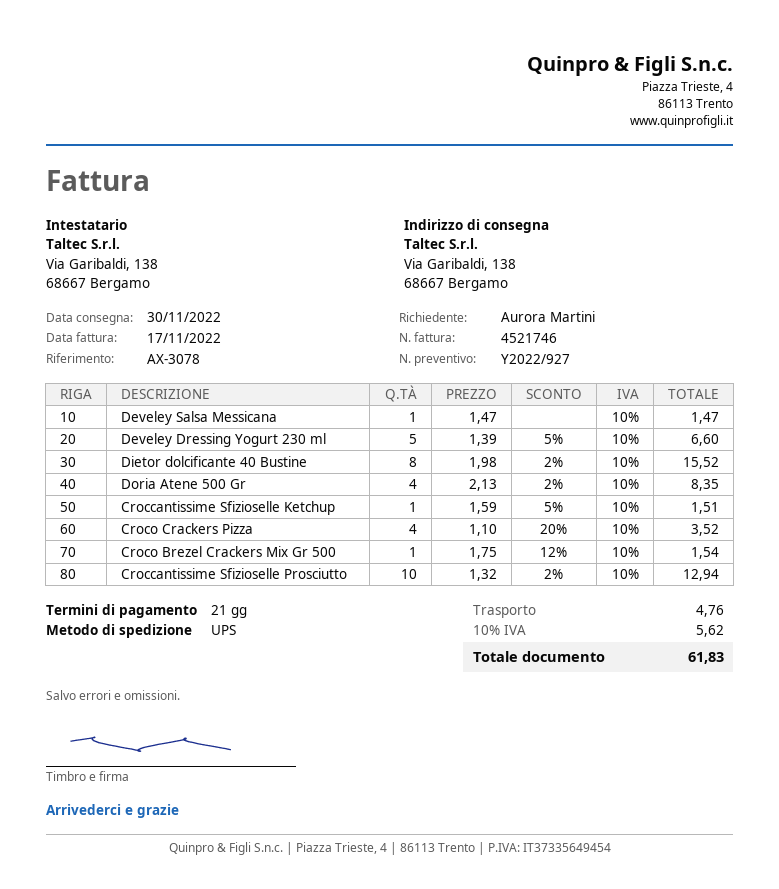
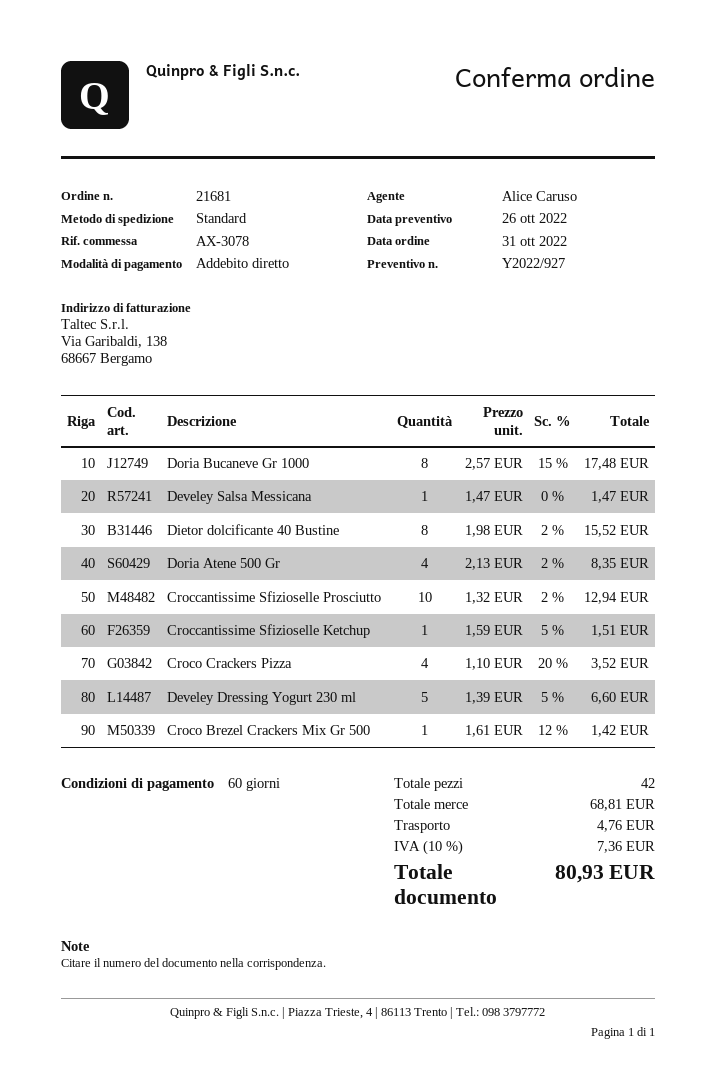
payment terms: 21 days -> 60 days
shipping method: UPS -> standard
Croco Brezel Crackers Mix Gr 500: 1 x 1.75 - 12% = 1.54 -> 1 x 1.61 - 12% = 1.42
Doria Bucaneve Gr 1000: none -> 8 x 2.57 - 15% = 17.48
tax: 10% = 5.62 -> 10% = 7.36
total: 61.83 -> 80.93

